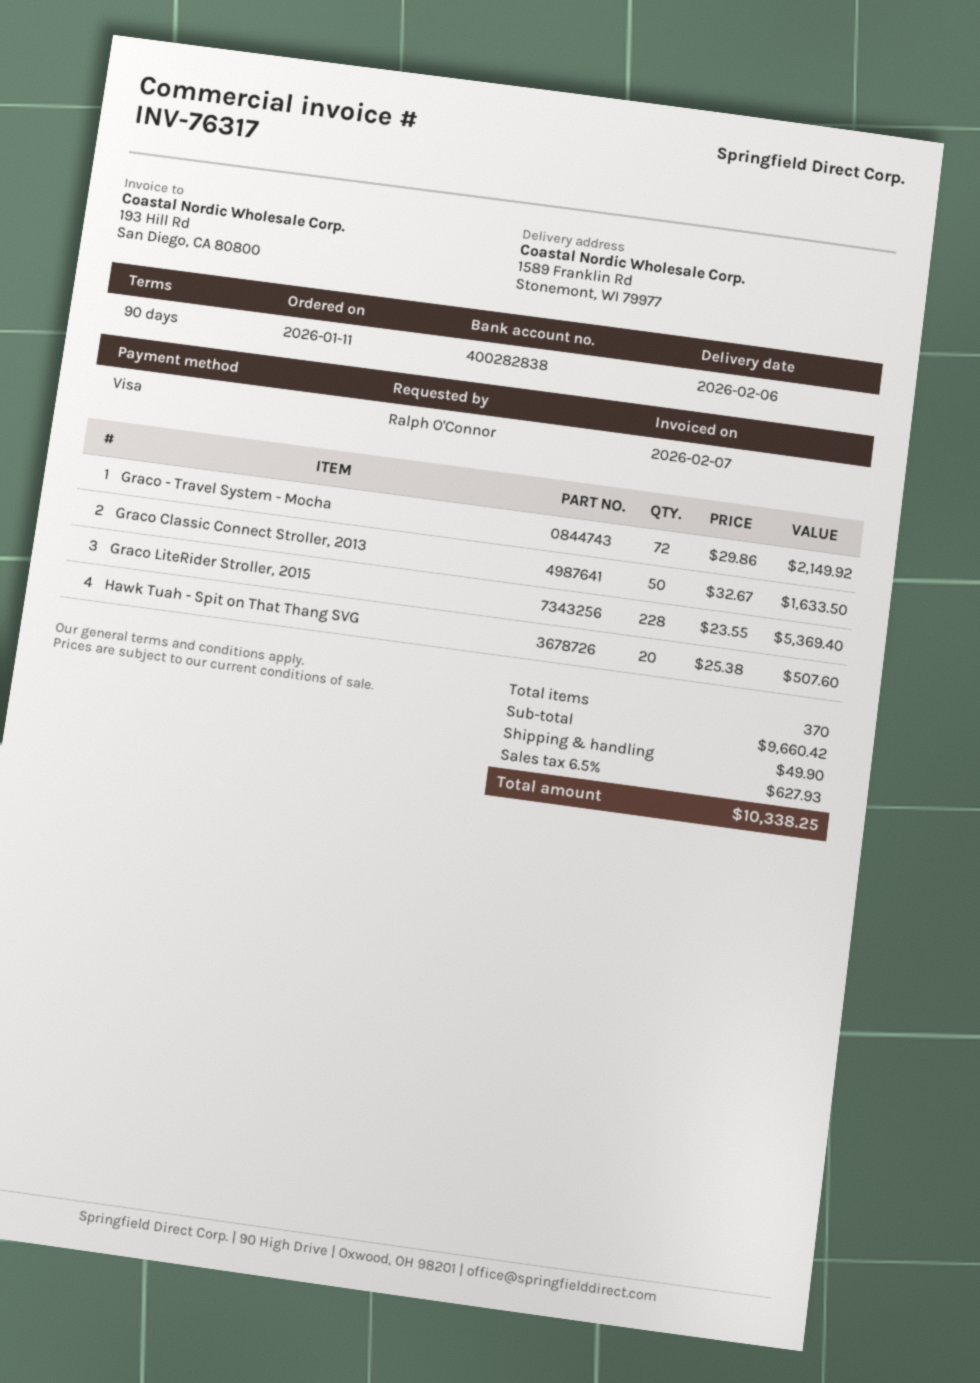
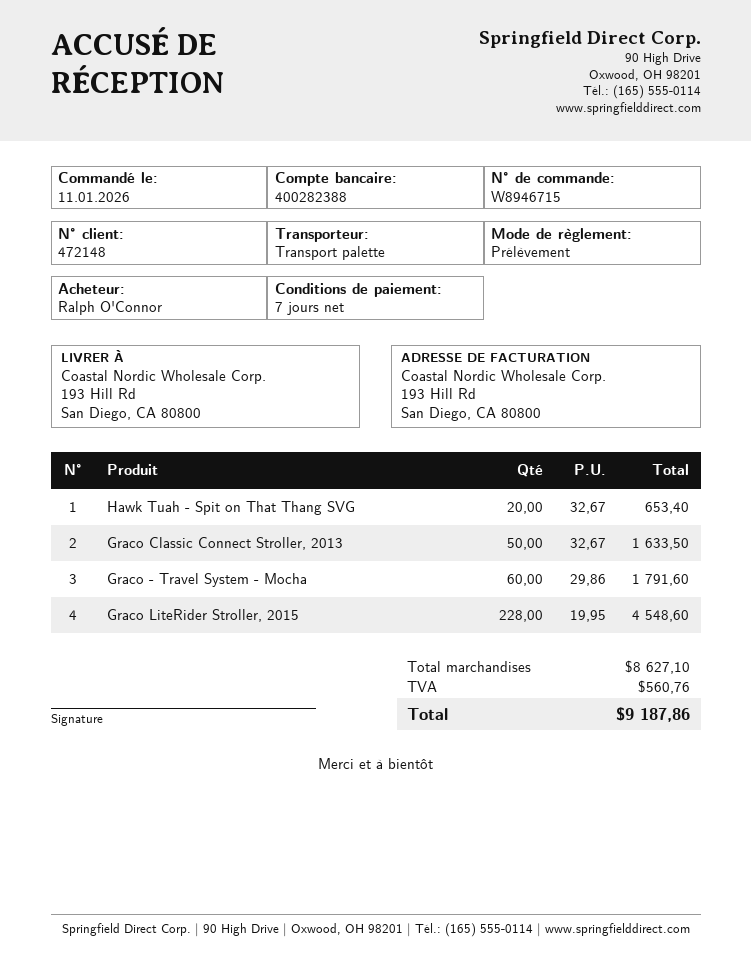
payment terms: 90 days -> 7 days
payment method: Visa -> direct debit
bank account: 400282838 -> 400282388
ship to: 1589 Franklin Rd, Stonemont, WI 79977 -> 193 Hill Rd, San Diego, CA 80800
Graco - Travel System - Mocha: 72 x 29.86 = 2149.92 -> 60 x 29.86 = 1791.60
Graco LiteRider Stroller, 2015: 228 x 23.55 = 5369.40 -> 228 x 19.95 = 4548.60
Hawk Tuah - Spit on That Thang SVG: 20 x 25.38 = 507.60 -> 20 x 32.67 = 653.40
subtotal: 9660.42 -> 8627.10
shipping: 49.90 -> none
tax: 627.93 -> 560.76
total: 10338.25 -> 9187.86

